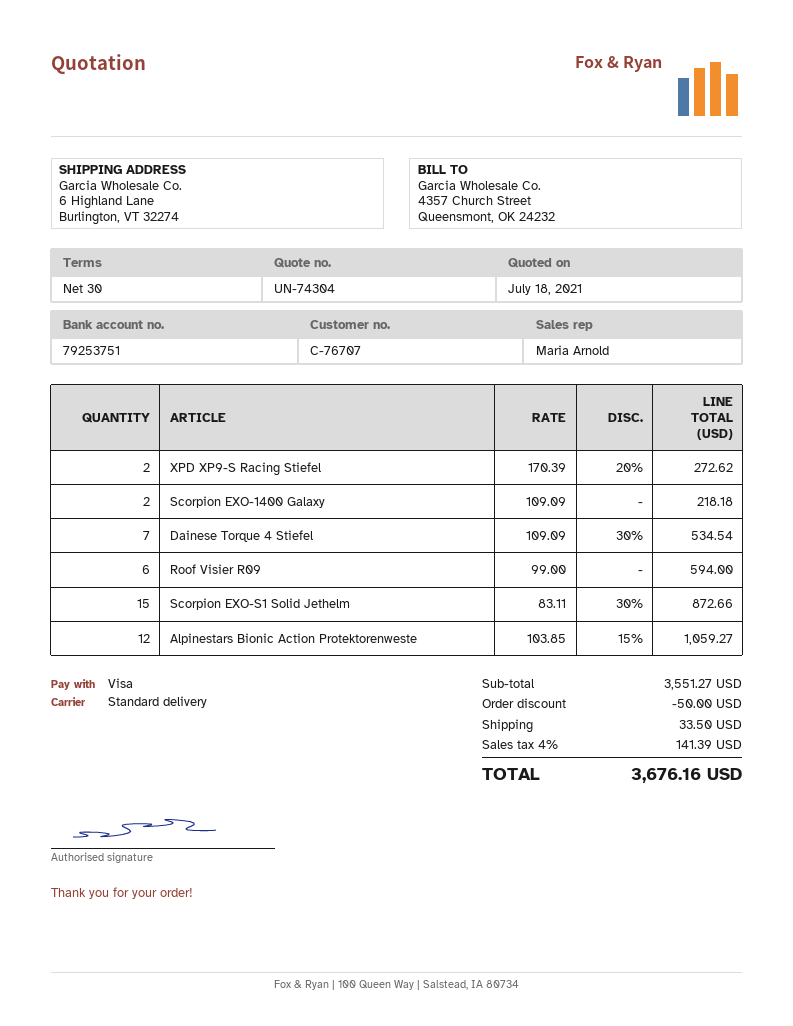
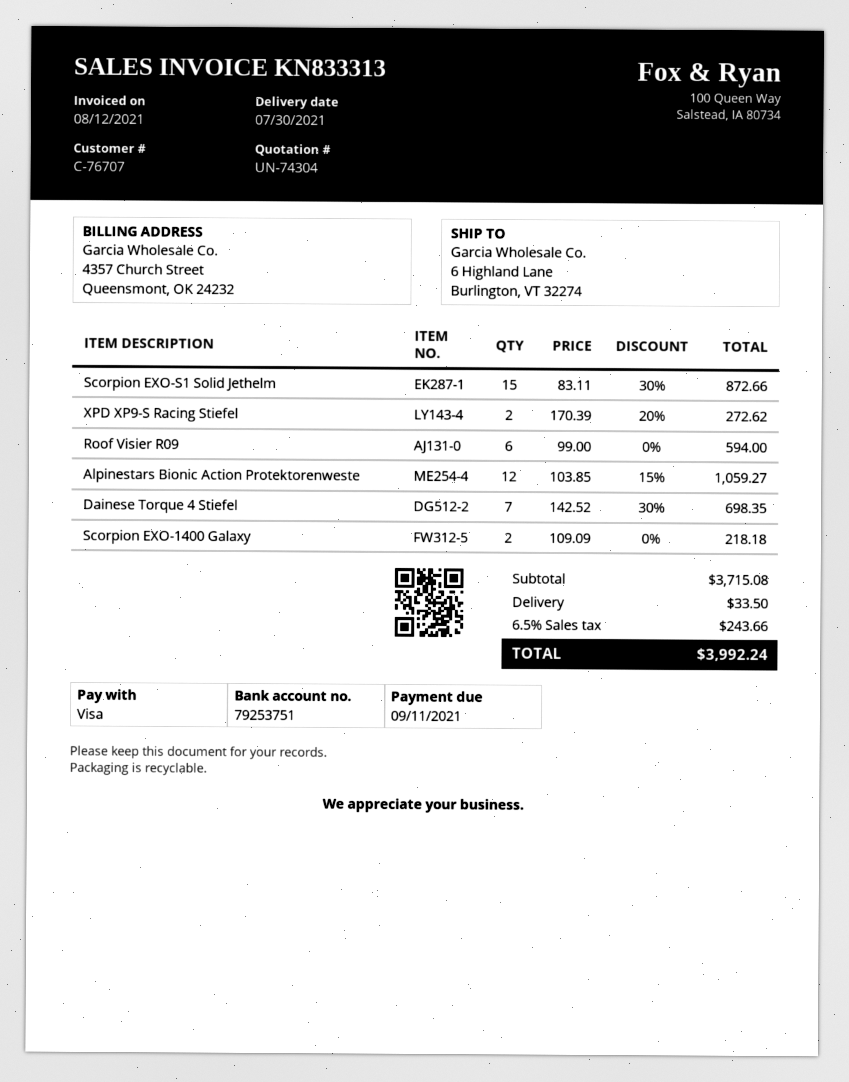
Dainese Torque 4 Stiefel: 7 x 109.09 - 30% = 534.54 -> 7 x 142.52 - 30% = 698.35
subtotal: 3551.27 -> 3715.08
discount: 50.00 -> none
tax: 4% = 141.39 -> 6.5% = 243.66
total: 3676.16 -> 3992.24

